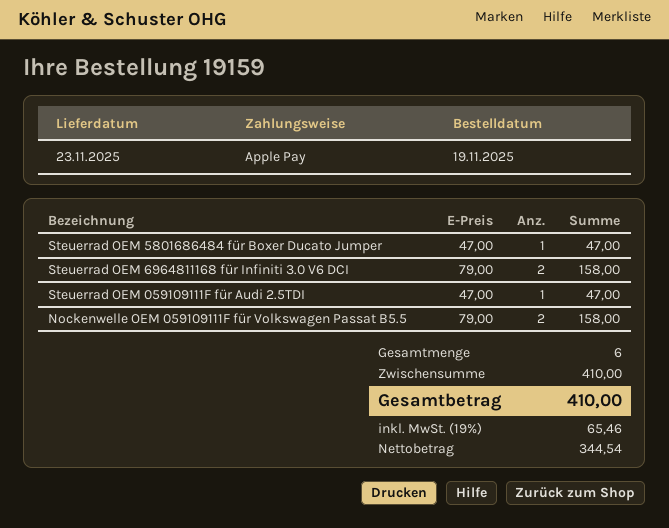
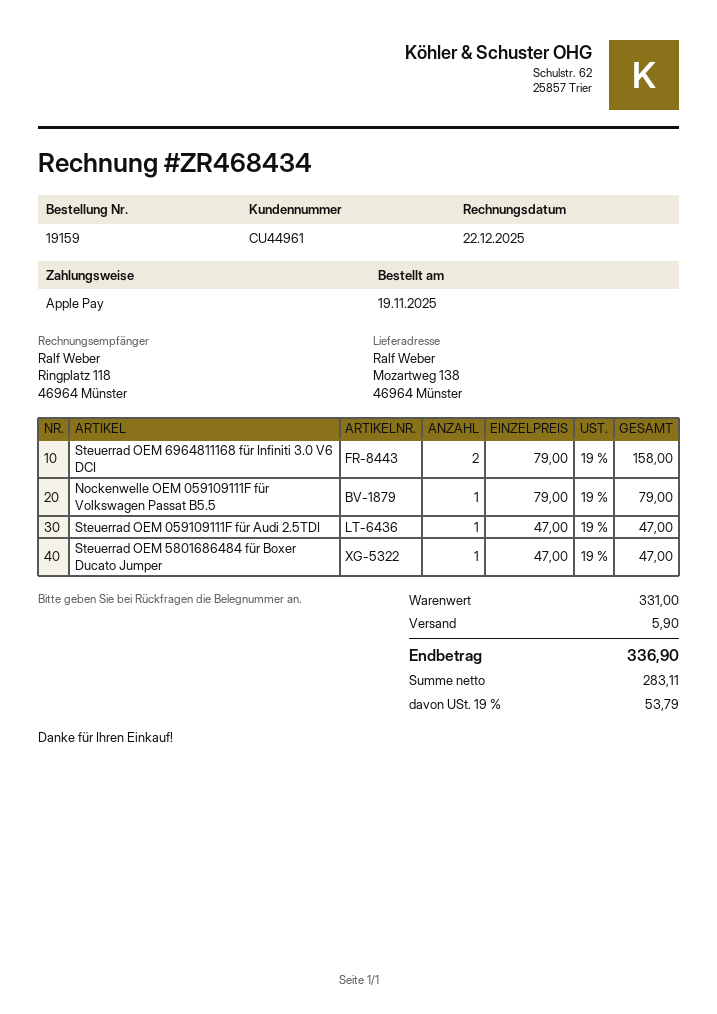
Nockenwelle OEM 059109111F für Volkswagen Passat B5.5: 2 x 79.00 = 158.00 -> 1 x 79.00 = 79.00
subtotal: 410.00 -> 331.00
shipping: none -> 5.90
net: 344.54 -> 283.11
tax: 19% = 65.46 -> 19% = 53.79
total: 410.00 -> 336.90

